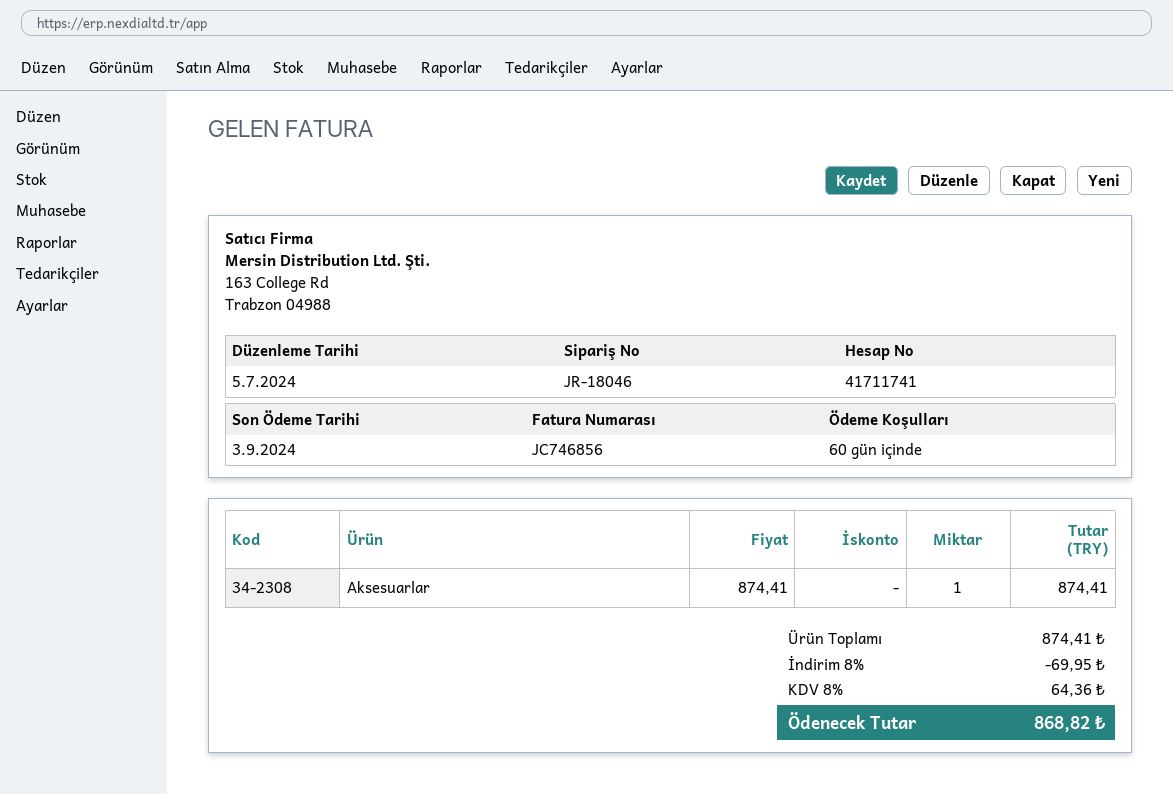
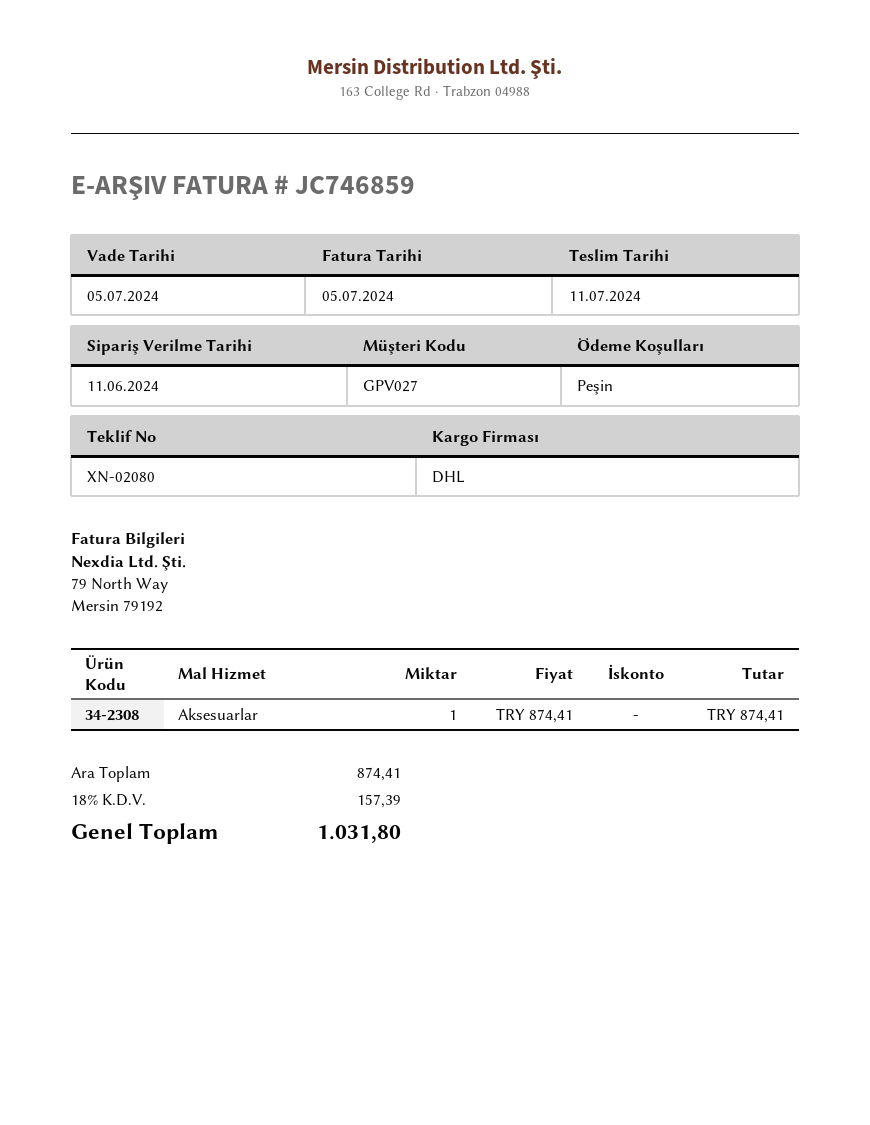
invoice number: JC746856 -> JC746859
payment terms: 60 days -> on receipt
due date: 2024-09-03 -> 2024-07-05
discount: 8% = 69.95 -> none
tax: 8% = 64.36 -> 18% = 157.39
total: 868.82 -> 1031.80

